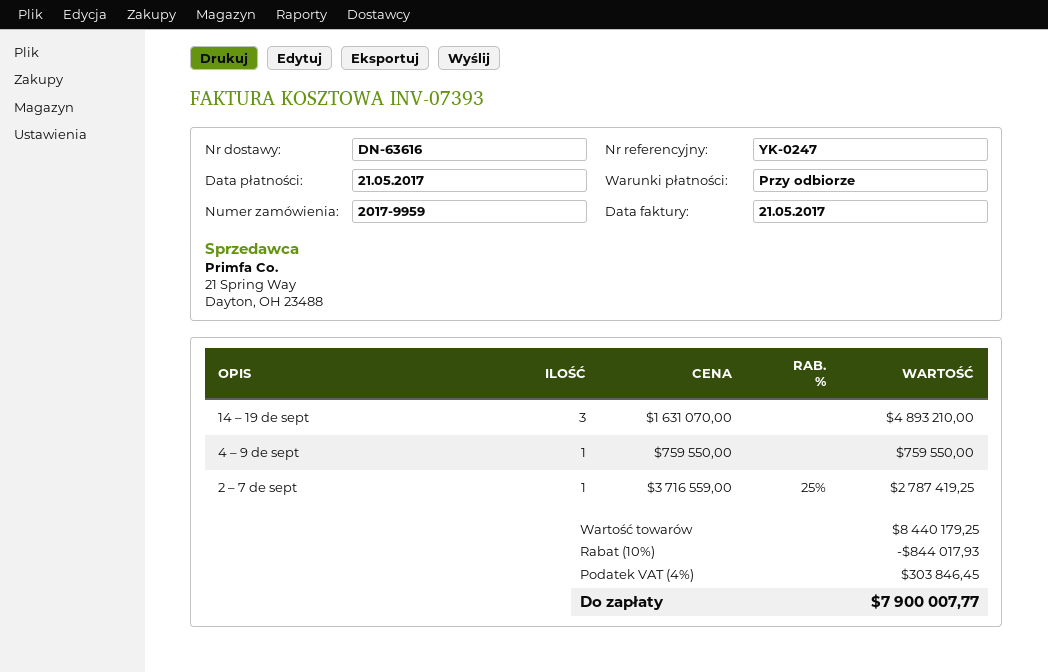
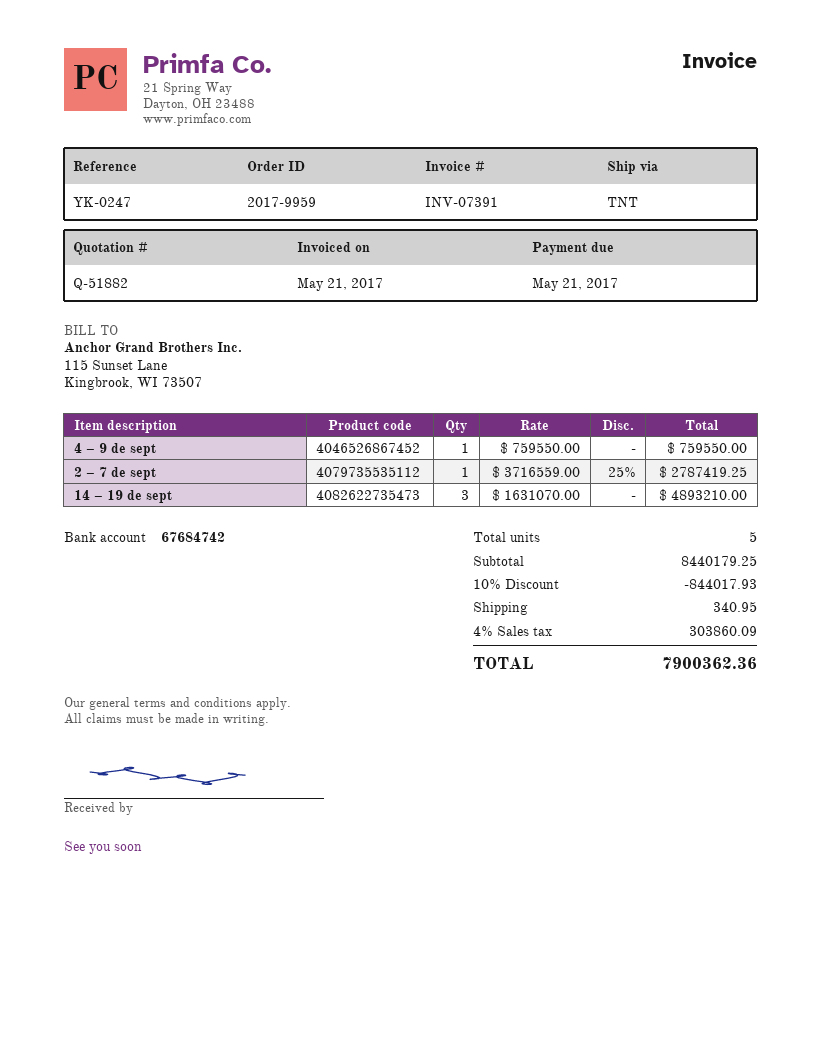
invoice number: INV-07393 -> INV-07391
shipping: none -> 340.95
tax: 4% = 303846.45 -> 4% = 303860.09
total: 7900007.77 -> 7900362.36

